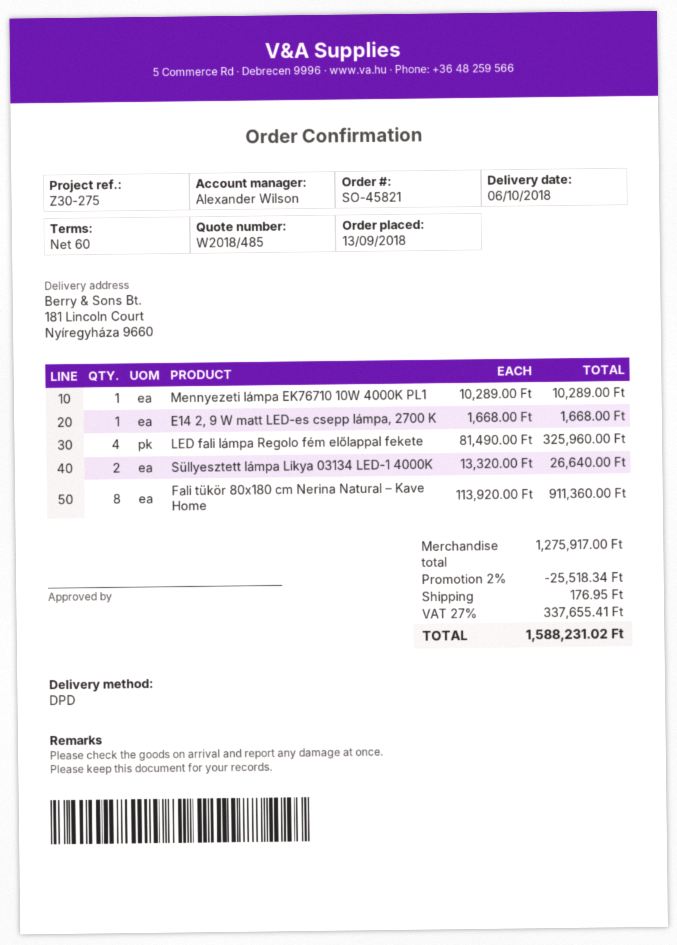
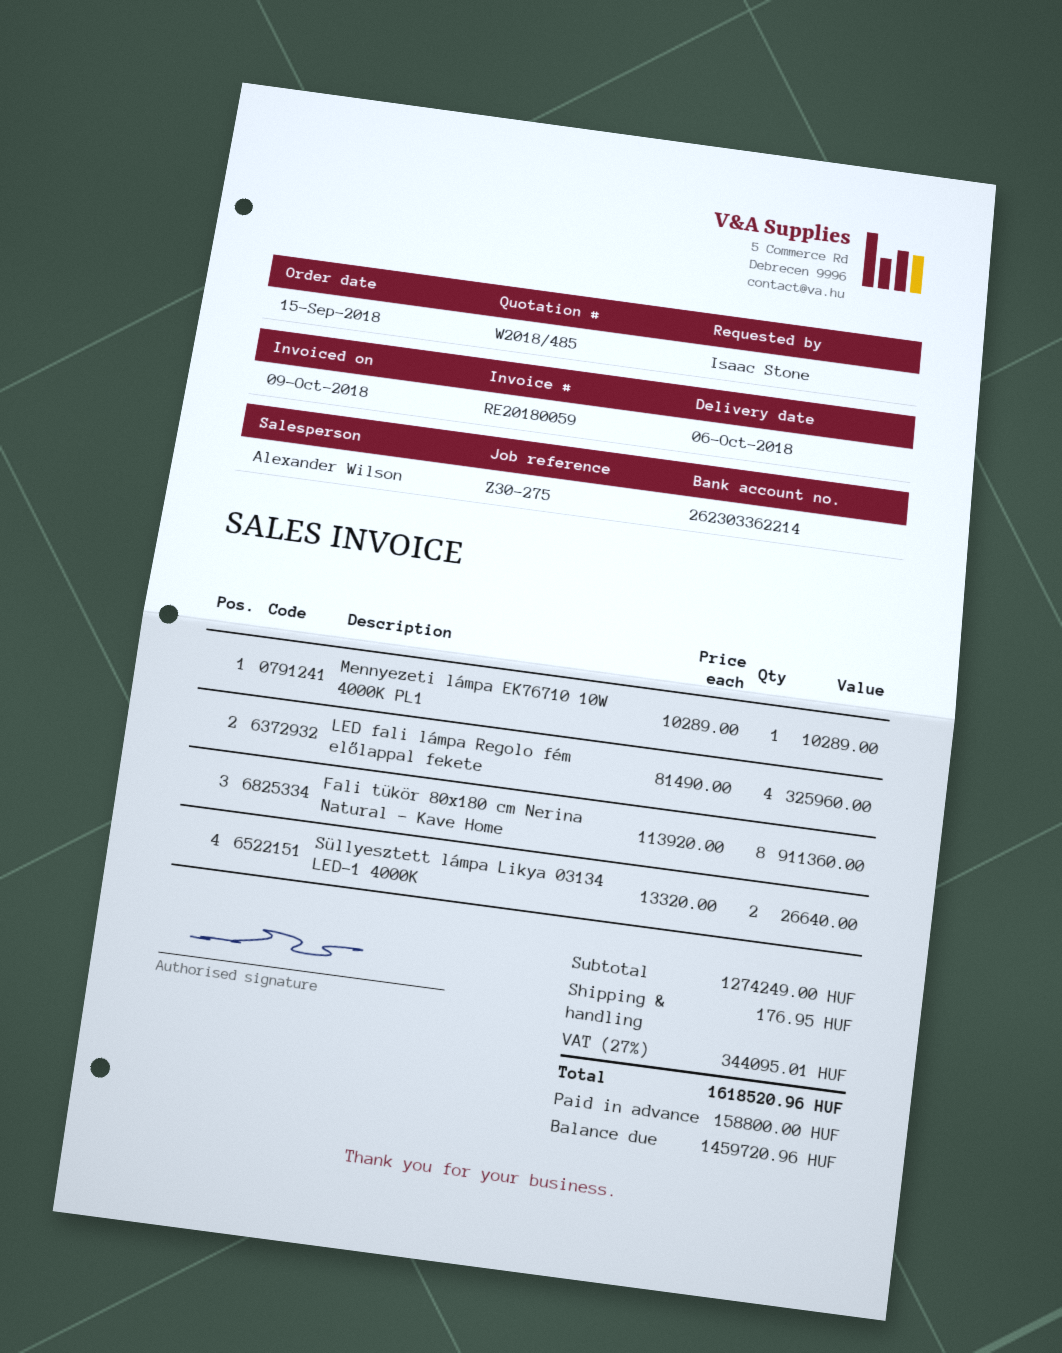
order date: 2018-09-13 -> 2018-09-15
E14 2, 9 W matt LED-es csepp lámpa, 2700 K: 1 x 1668.00 = 1668.00 -> none
subtotal: 1275917.00 -> 1274249.00
discount: 2% = 25518.34 -> none
tax: 27% = 337655.41 -> 27% = 344095.01
total: 1588231.02 -> 1618520.96

